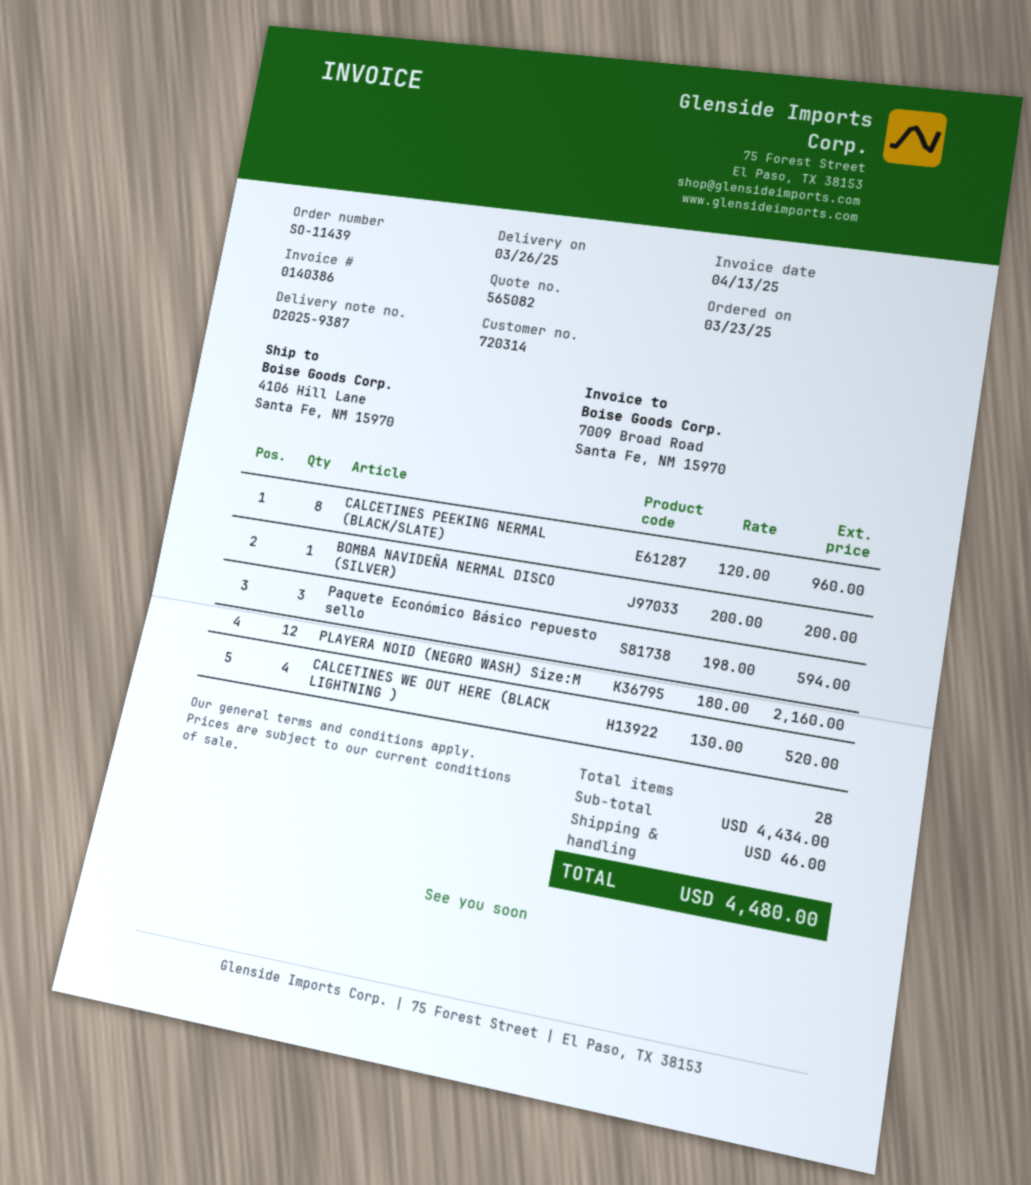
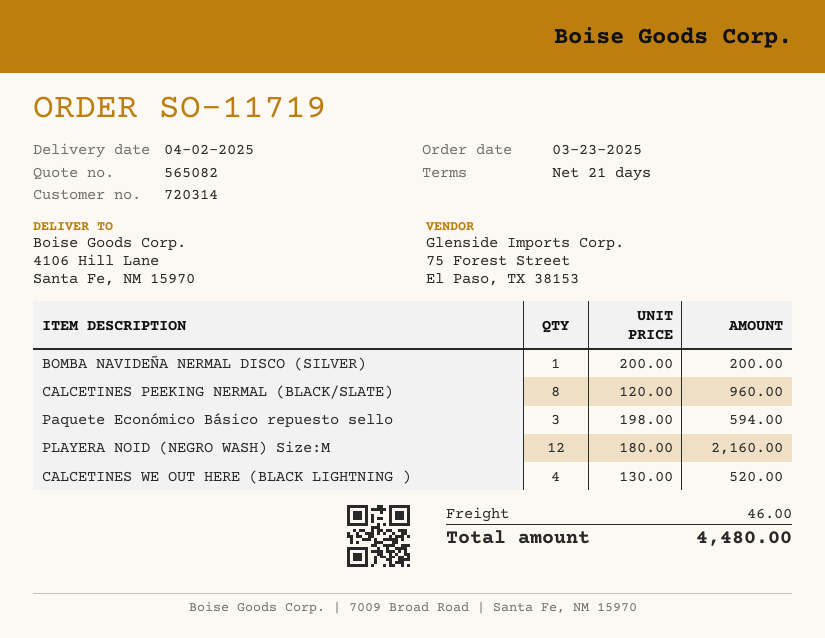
order number: SO-11439 -> SO-11719
delivery date: 2025-03-26 -> 2025-04-02

